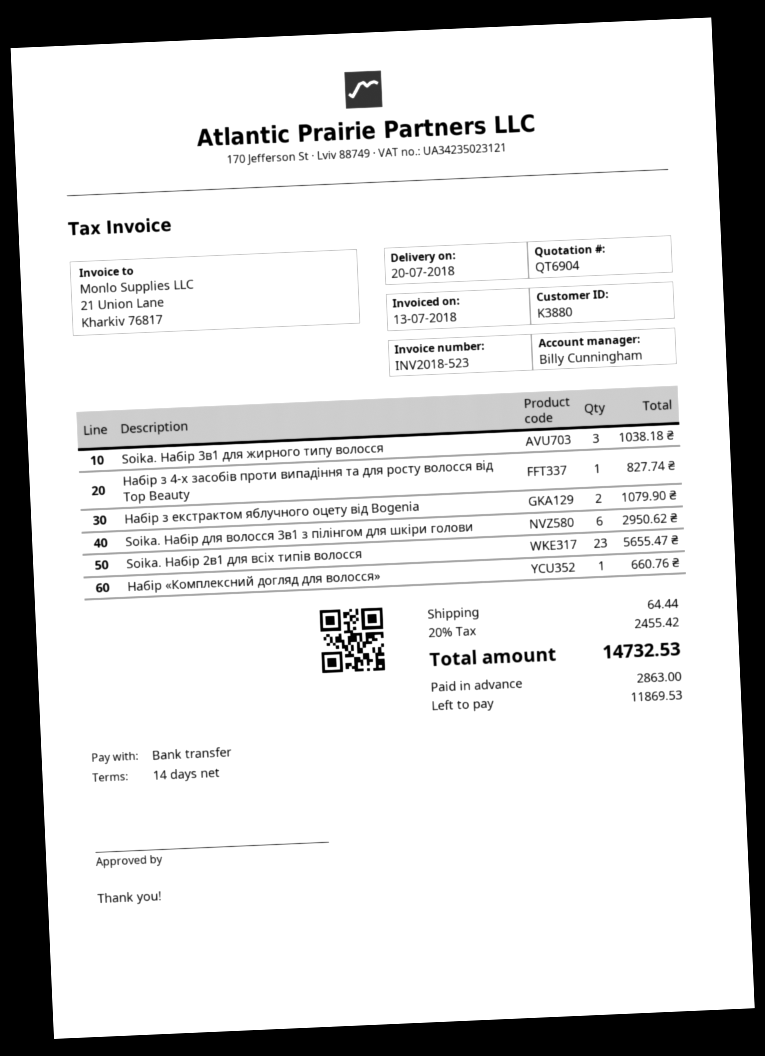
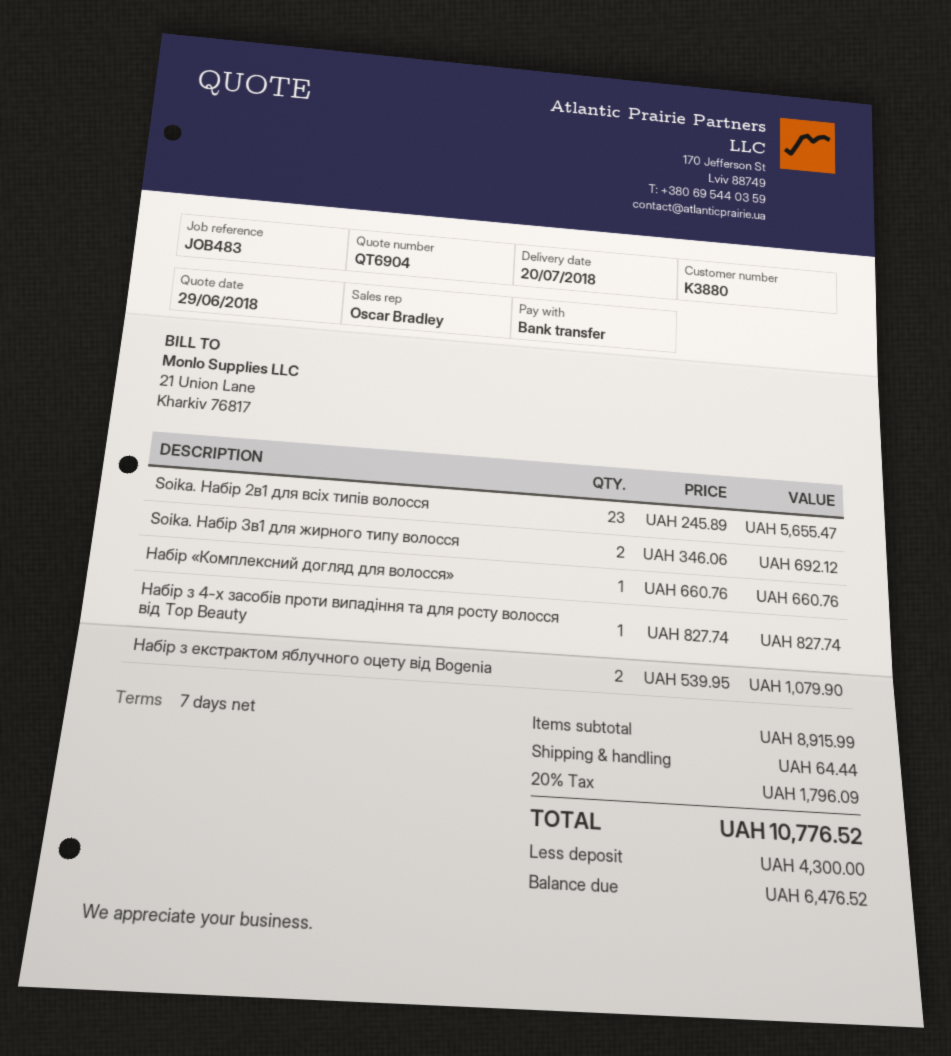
payment terms: 14 days -> 7 days
sales rep: Billy Cunningham -> Oscar Bradley
Soika. Набір 3в1 для жирного типу волосся: 3 for 1038.18 -> 2 for 692.12
Soika. Набір для волосся 3в1 з пілінгом для шкіри голови: 6 for 2950.62 -> none
tax: 20% = 2455.42 -> 20% = 1796.09
total: 14732.53 -> 10776.52
deposit: 2863.00 -> 4300.00
balance: 11869.53 -> 6476.52

